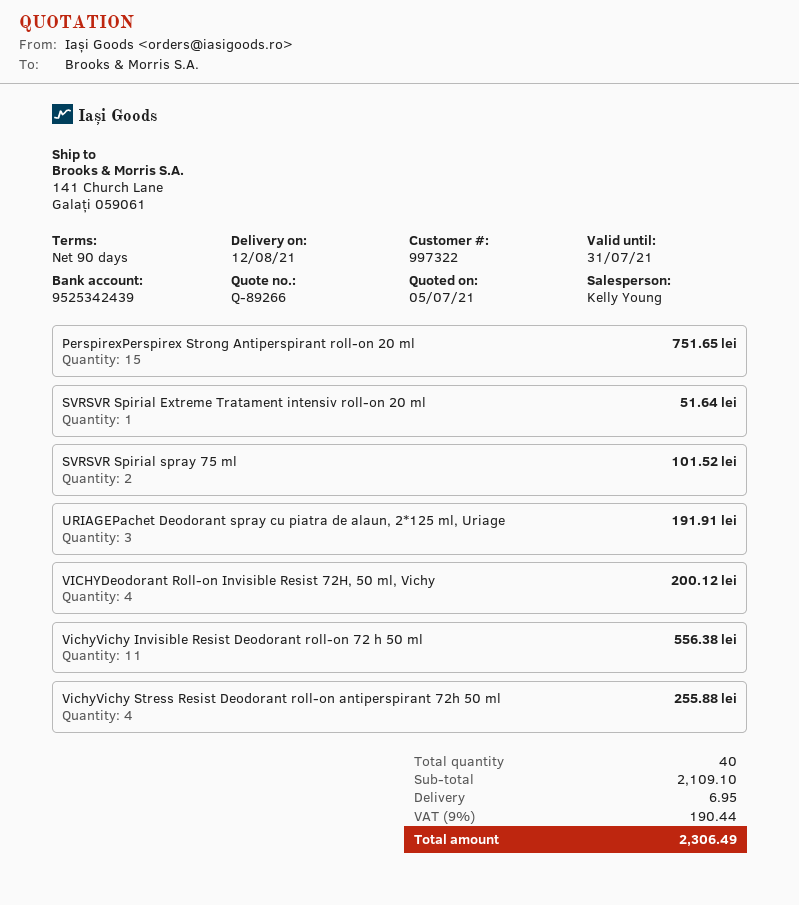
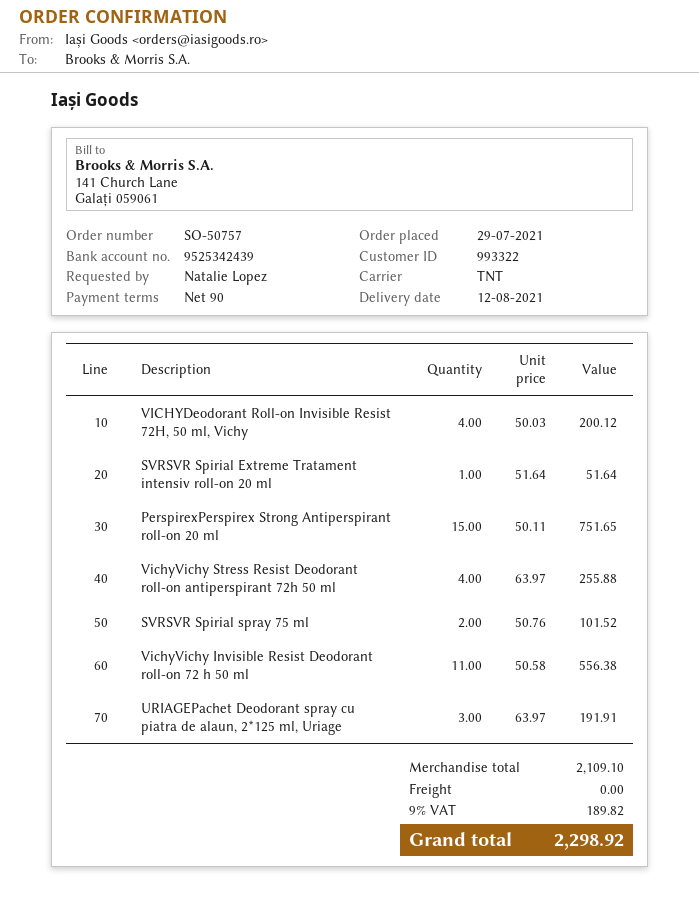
customer number: 997322 -> 993322
shipping: 6.95 -> 0.00
tax: 9% = 190.44 -> 9% = 189.82
total: 2306.49 -> 2298.92

